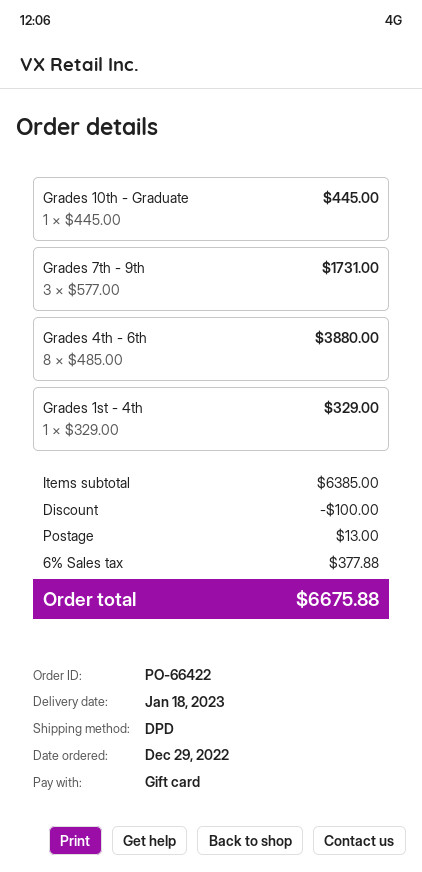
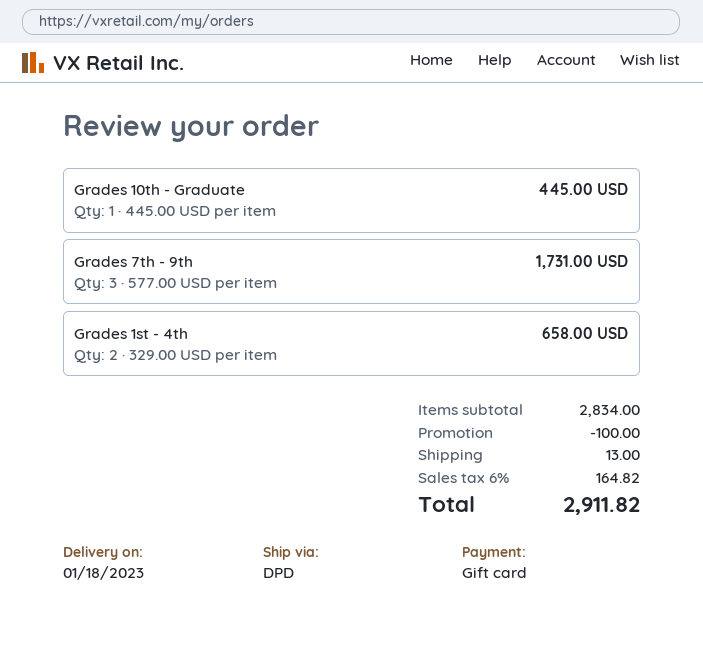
Grades 4th - 6th: 8 x 485.00 = 3880.00 -> none
Grades 1st - 4th: 1 x 329.00 = 329.00 -> 2 x 329.00 = 658.00
subtotal: 6385.00 -> 2834.00
tax: 6% = 377.88 -> 6% = 164.82
total: 6675.88 -> 2911.82

